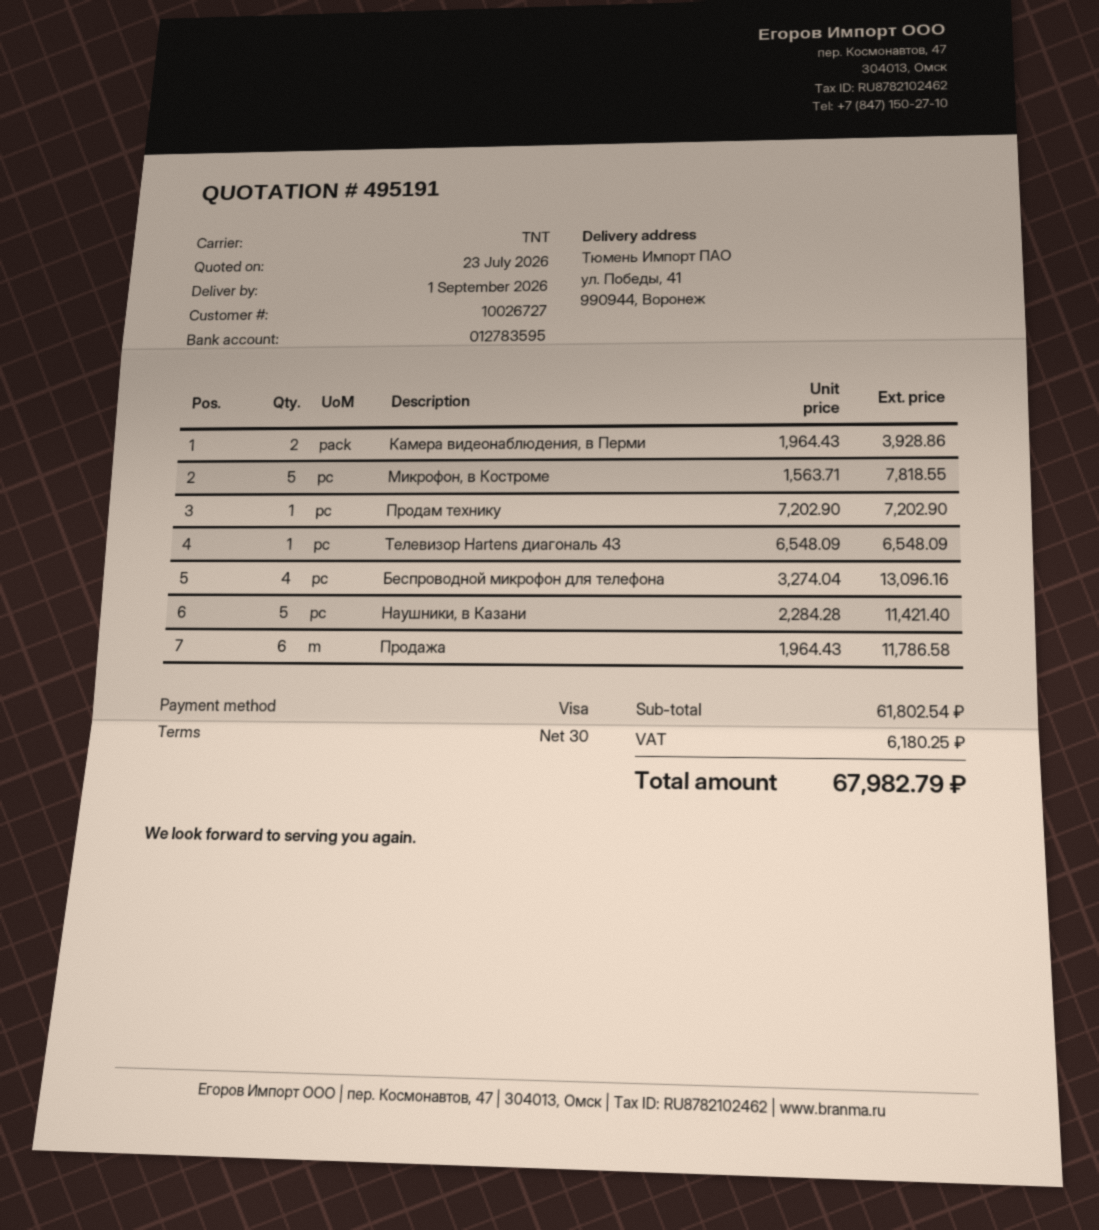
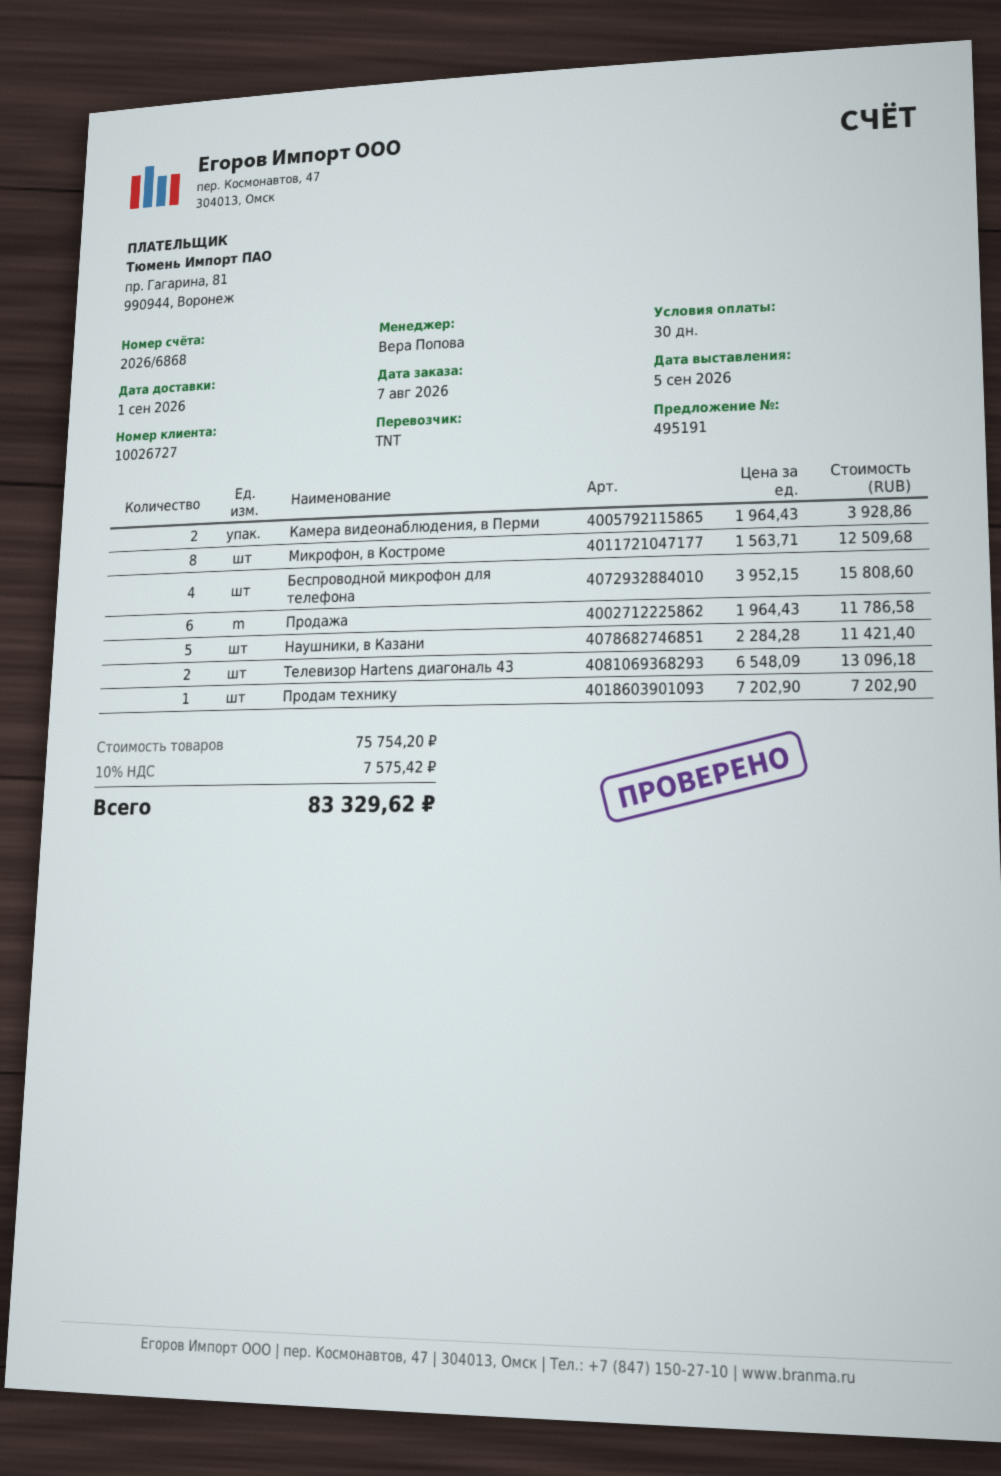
Микрофон, в Костроме: 5 x 1563.71 = 7818.55 -> 8 x 1563.71 = 12509.68
Телевизор Hartens диагональ 43: 1 x 6548.09 = 6548.09 -> 2 x 6548.09 = 13096.18
Беспроводной микрофон для телефона: 4 x 3274.04 = 13096.16 -> 4 x 3952.15 = 15808.60
subtotal: 61802.54 -> 75754.20
tax: 6180.25 -> 7575.42
total: 67982.79 -> 83329.62

